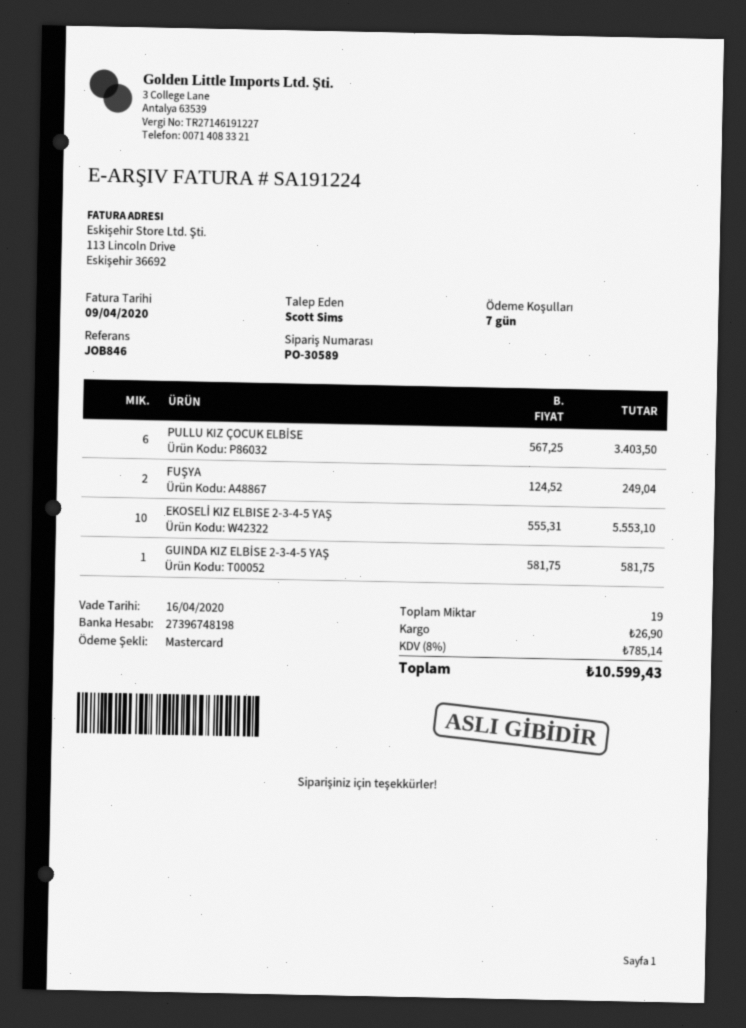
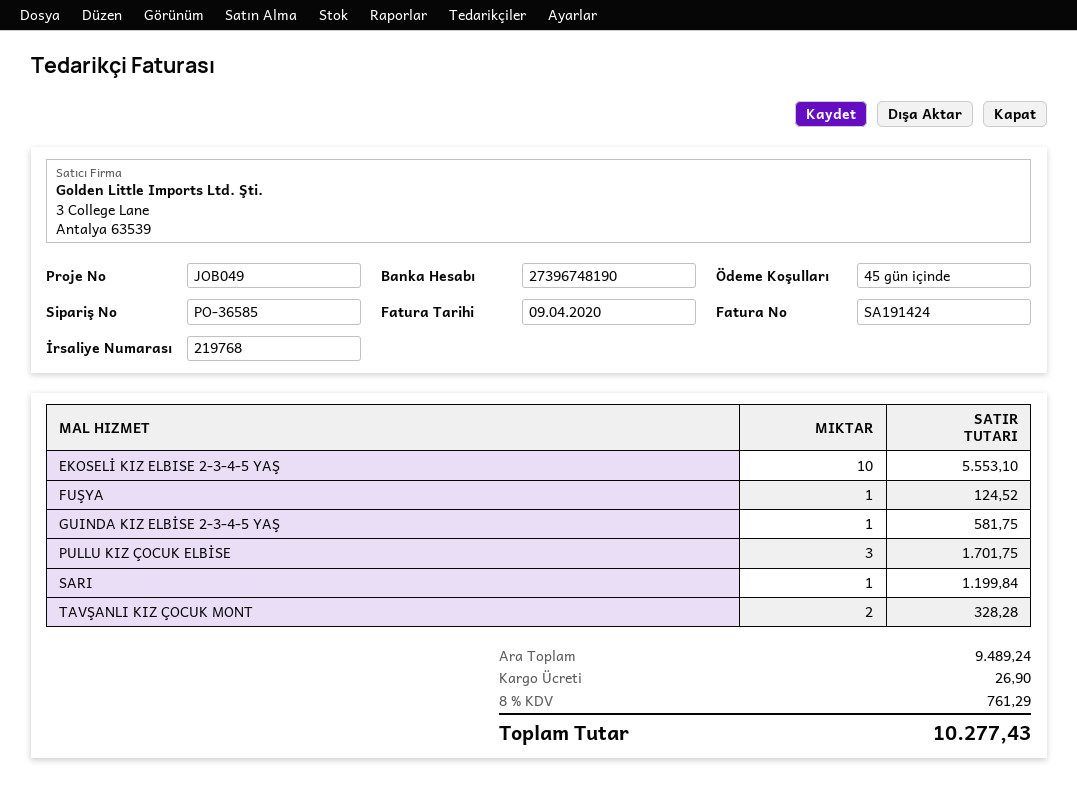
order number: PO-30589 -> PO-36585
invoice number: SA191224 -> SA191424
payment terms: 7 days -> 45 days
reference: JOB846 -> JOB049
bank account: 27396748198 -> 27396748190
PULLU KIZ ÇOCUK ELBİSE: 6 for 3403.50 -> 3 for 1701.75
FUŞYA: 2 for 249.04 -> 1 for 124.52
SARI: none -> 1 for 1199.84
TAVŞANLI KIZ ÇOCUK MONT: none -> 2 for 328.28
tax: 8% = 785.14 -> 8% = 761.29
total: 10599.43 -> 10277.43

